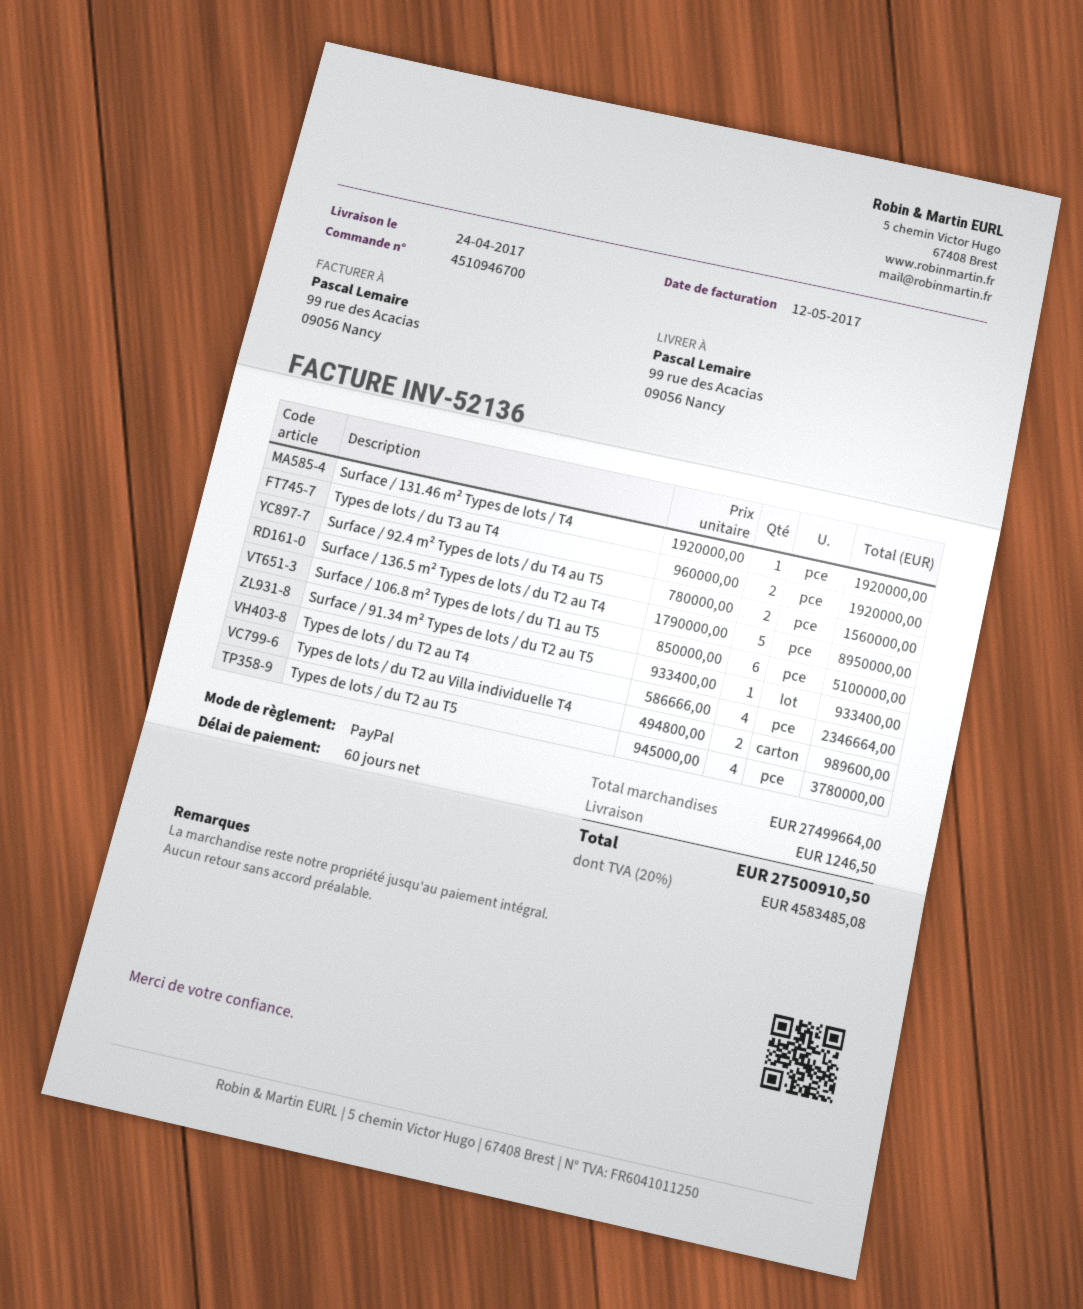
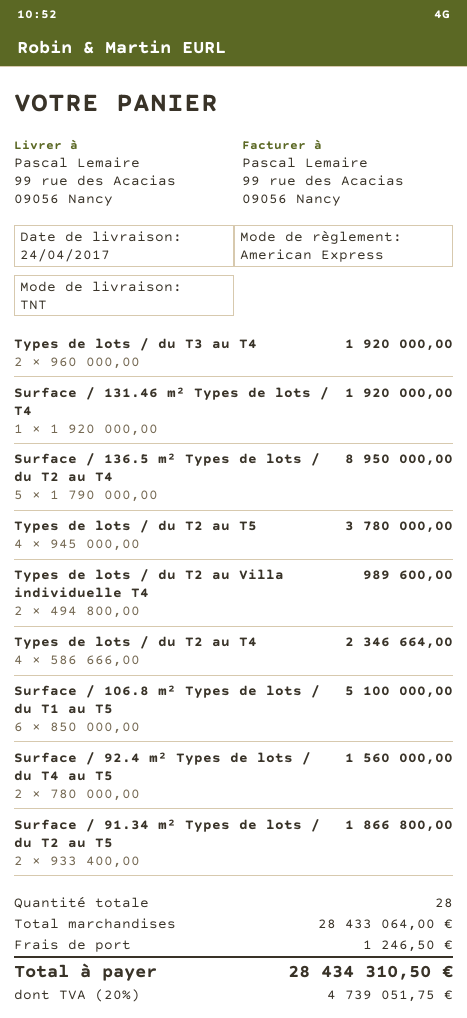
payment method: PayPal -> American Express
Surface / 91.34 m² Types de lots / du T2 au T5: 1 x 933400.00 = 933400.00 -> 2 x 933400.00 = 1866800.00
subtotal: 27499664.00 -> 28433064.00
tax: 20% = 4583485.08 -> 20% = 4739051.75
total: 27500910.50 -> 28434310.50

